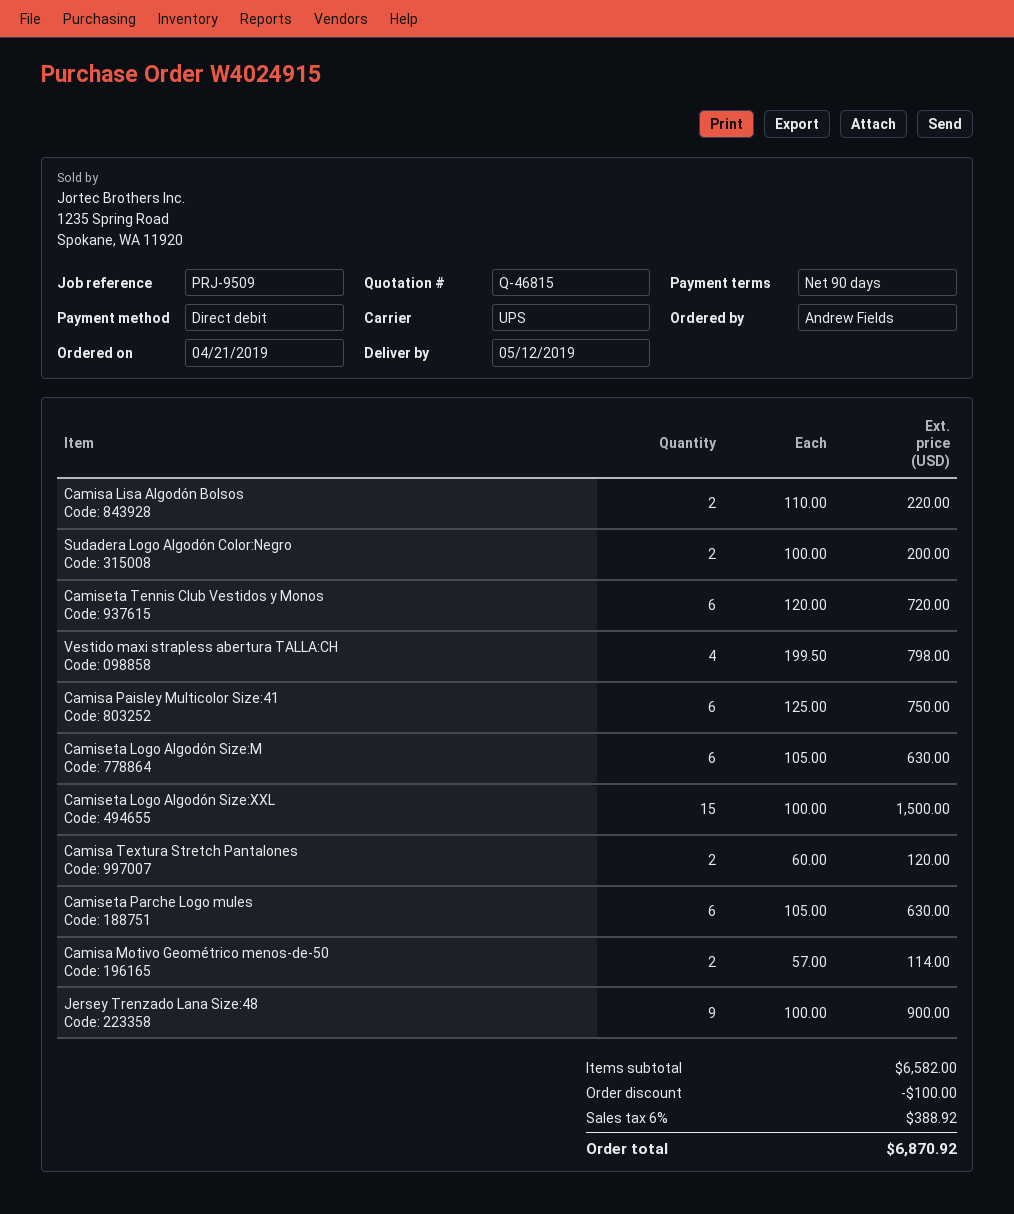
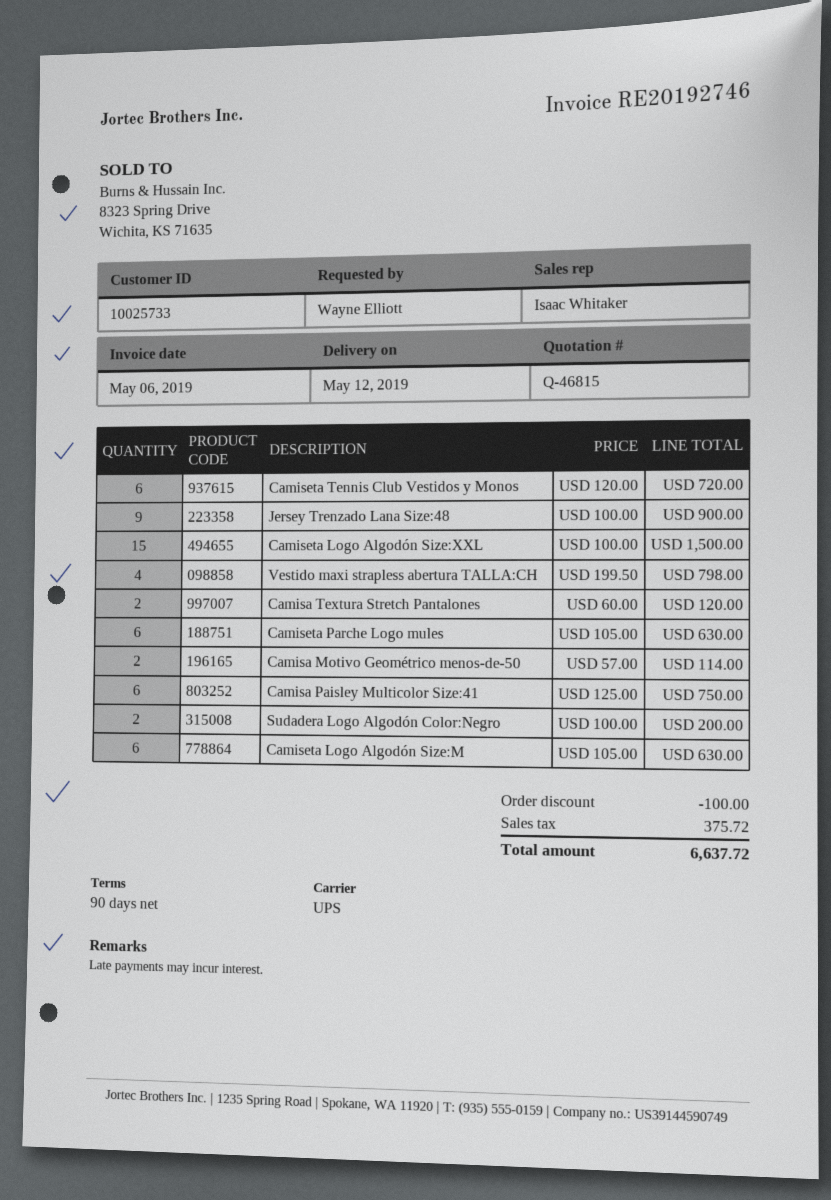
ordered by: Andrew Fields -> Wayne Elliott
Camisa Lisa Algodón Bolsos: 2 x 110.00 = 220.00 -> none
tax: 388.92 -> 375.72
total: 6870.92 -> 6637.72

